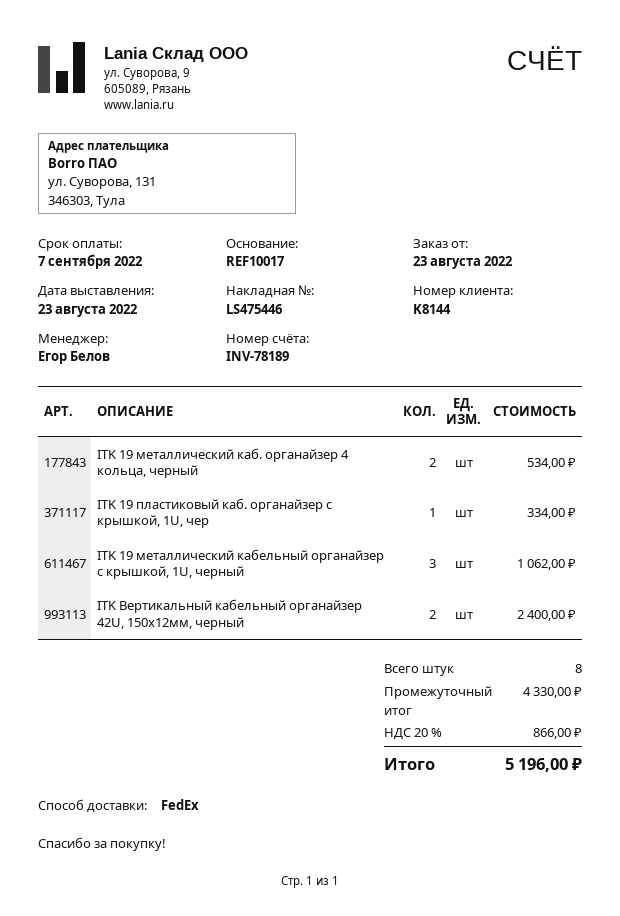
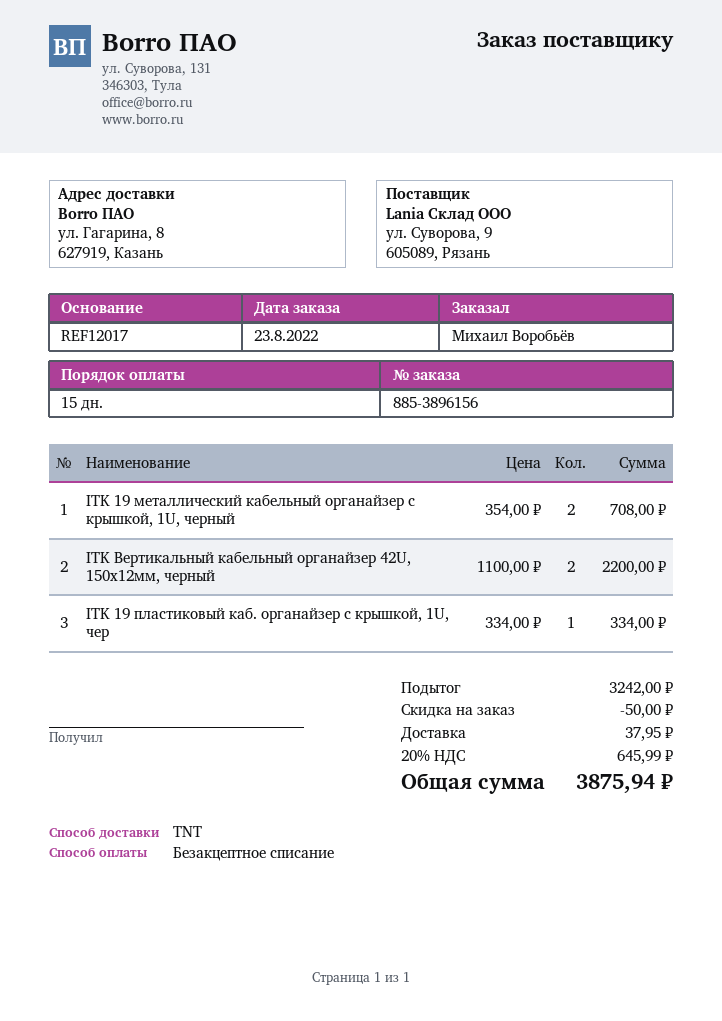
reference: REF10017 -> REF12017
shipping method: FedEx -> TNT
ITK 19 металлический каб. органайзер 4 кольца, черный: 2 for 534.00 -> none
ITK 19 металлический кабельный органайзер с крышкой, 1U, черный: 3 for 1062.00 -> 2 for 708.00
ITK Вертикальный кабельный органайзер 42U, 150x12мм, черный: 2 for 2400.00 -> 2 for 2200.00
subtotal: 4330.00 -> 3242.00
discount: none -> 50.00
shipping: none -> 37.95
tax: 20% = 866.00 -> 20% = 645.99
total: 5196.00 -> 3875.94

